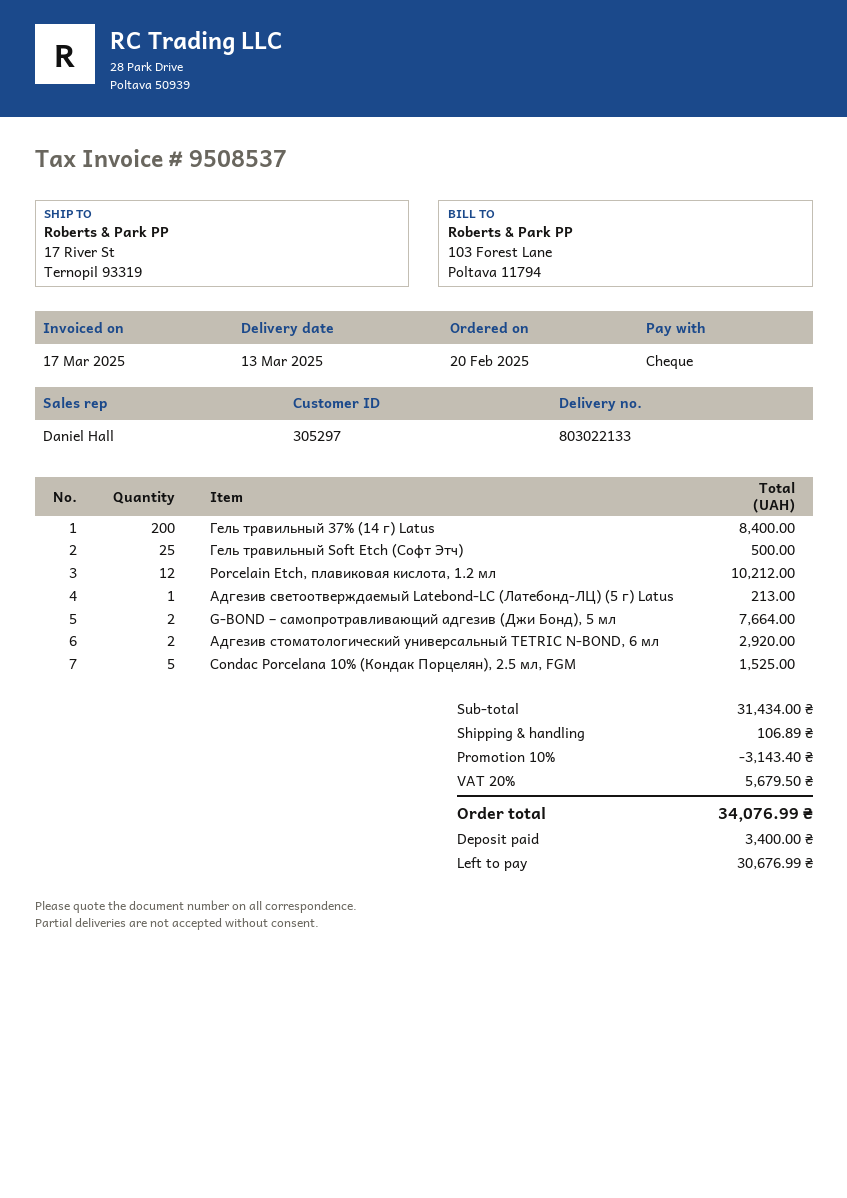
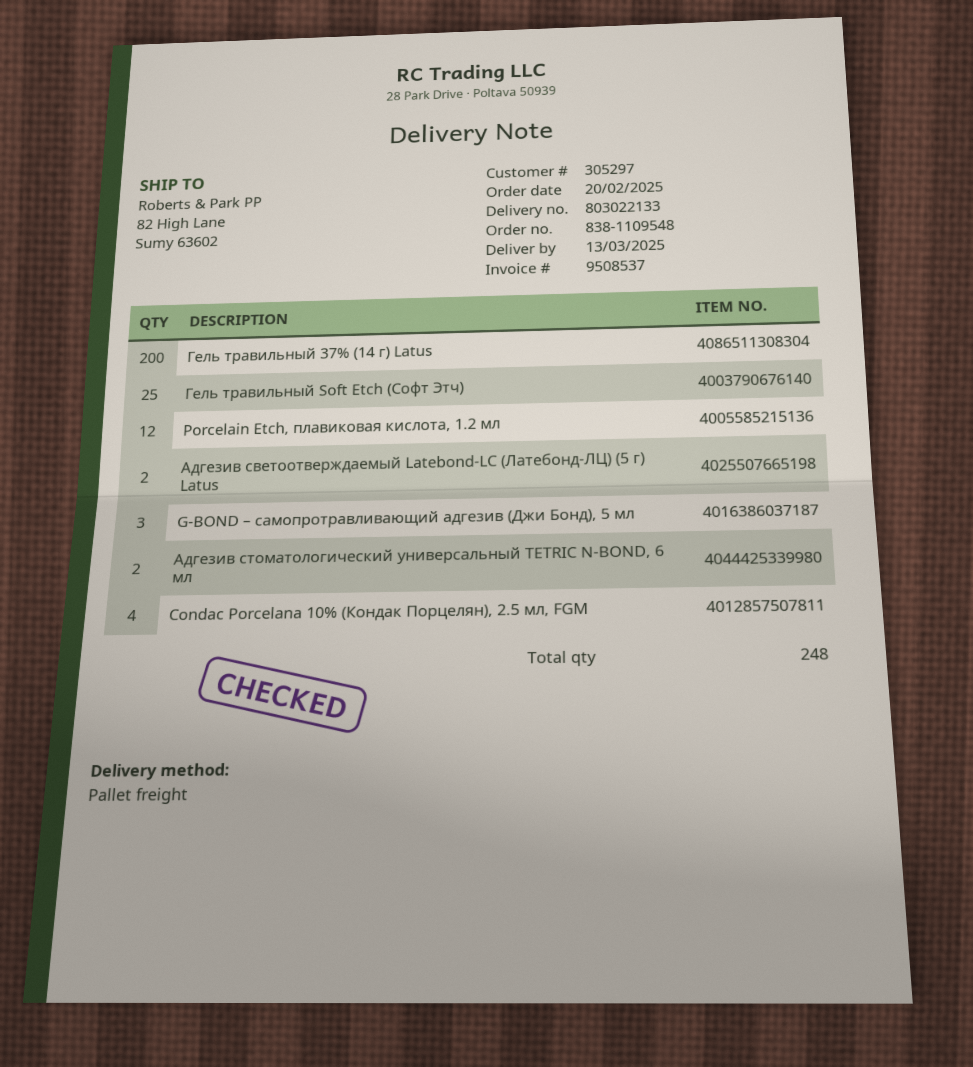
ship to: 17 River St, Ternopil 93319 -> 82 High Lane, Sumy 63602
Адгезив светоотверждаемый Latebond-LC (Латебонд-ЛЦ) (5 г) Latus: 1 -> 2
G-BOND – самопротравливающий адгезив (Джи Бонд), 5 мл: 2 -> 3
Condac Porcelana 10% (Кондак Порцелян), 2.5 мл, FGM: 5 -> 4

